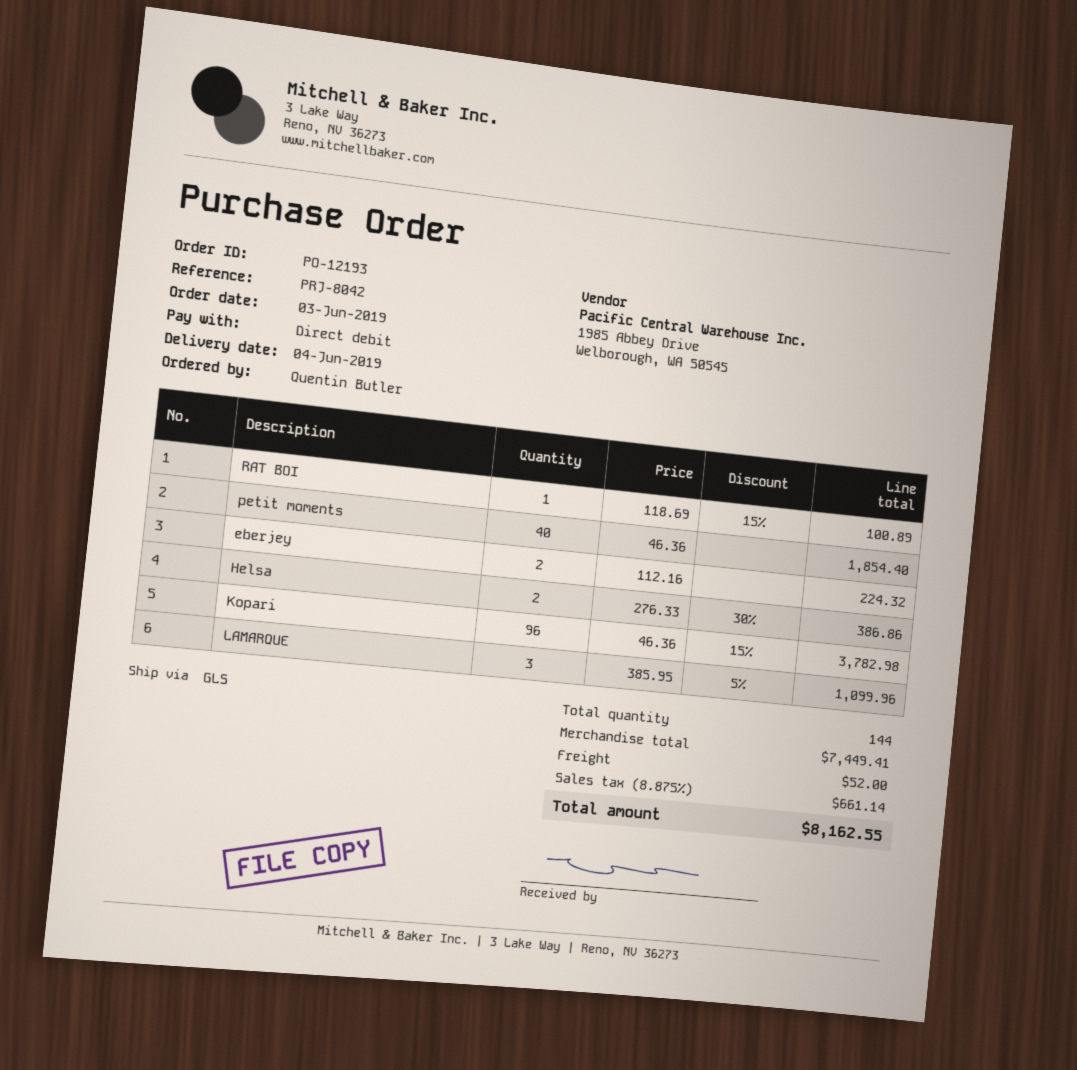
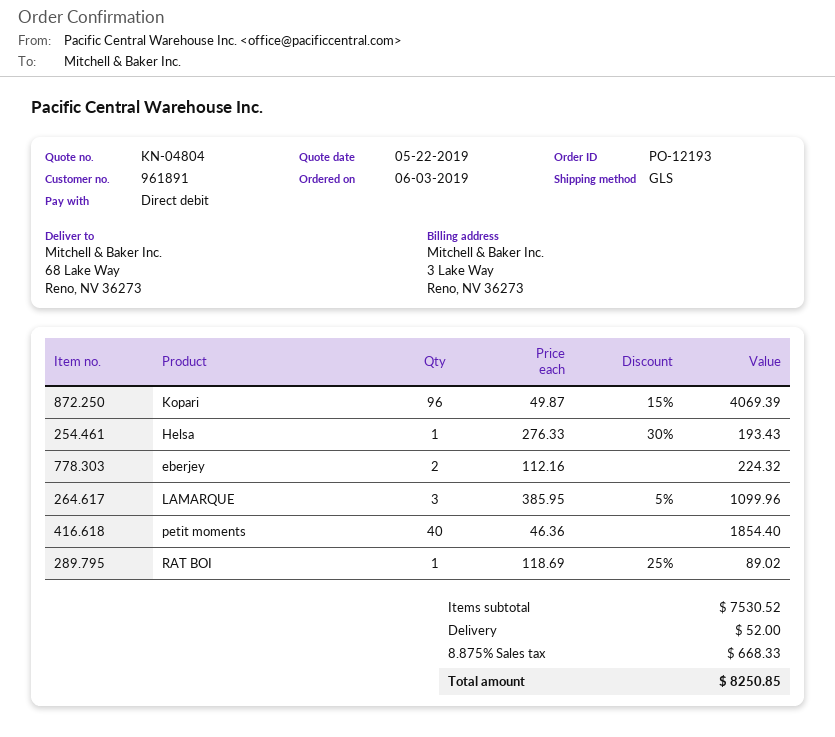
RAT BOI: 1 x 118.69 - 15% = 100.89 -> 1 x 118.69 - 25% = 89.02
Helsa: 2 x 276.33 - 30% = 386.86 -> 1 x 276.33 - 30% = 193.43
Kopari: 96 x 46.36 - 15% = 3782.98 -> 96 x 49.87 - 15% = 4069.39
subtotal: 7449.41 -> 7530.52
tax: 8.875% = 661.14 -> 8.875% = 668.33
total: 8162.55 -> 8250.85

